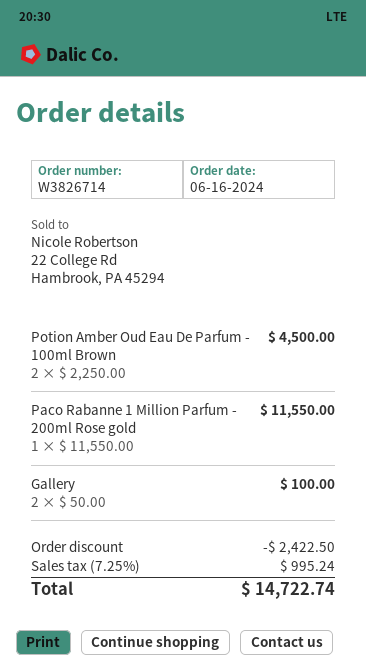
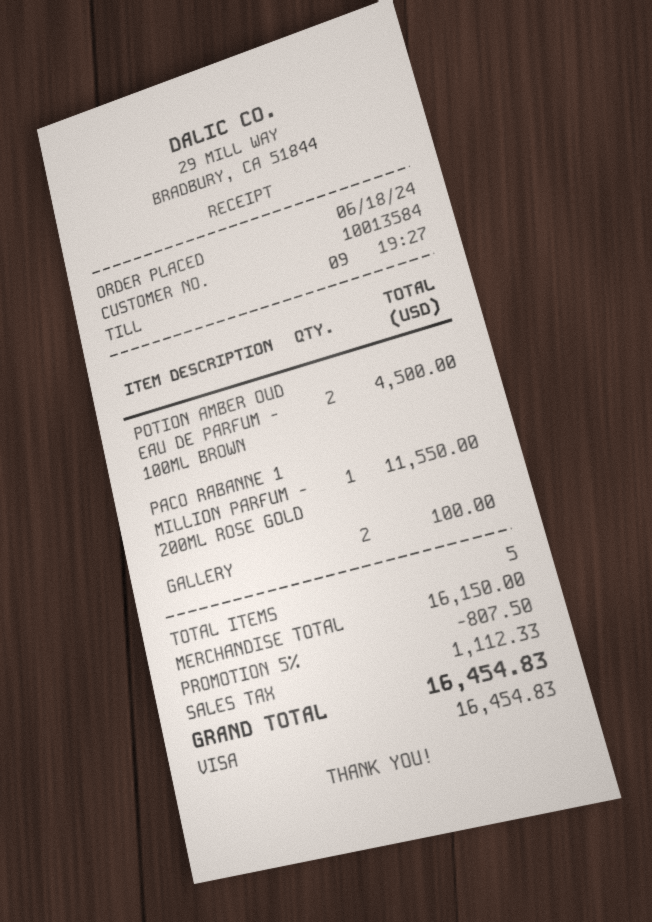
order date: 2024-06-16 -> 2024-06-18
discount: 2422.50 -> 807.50
tax: 995.24 -> 1112.33
total: 14722.74 -> 16454.83

